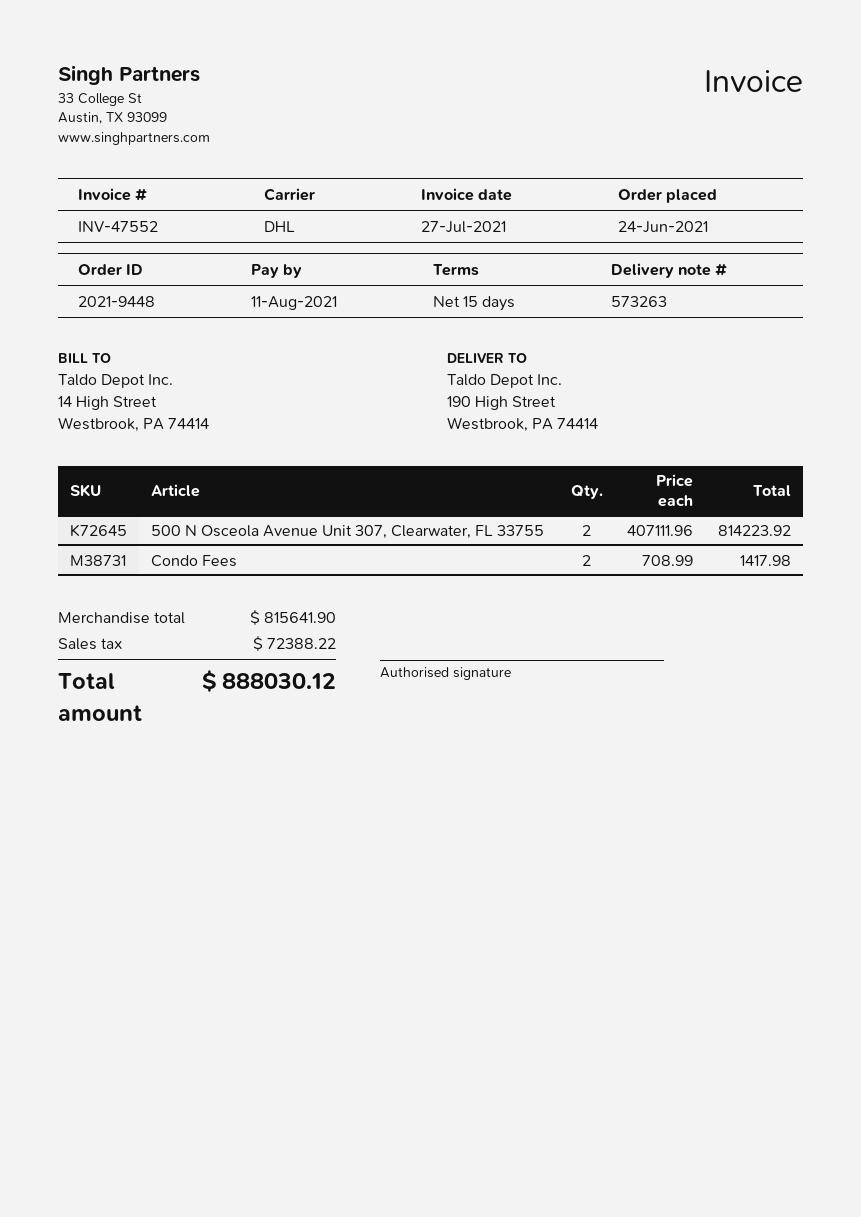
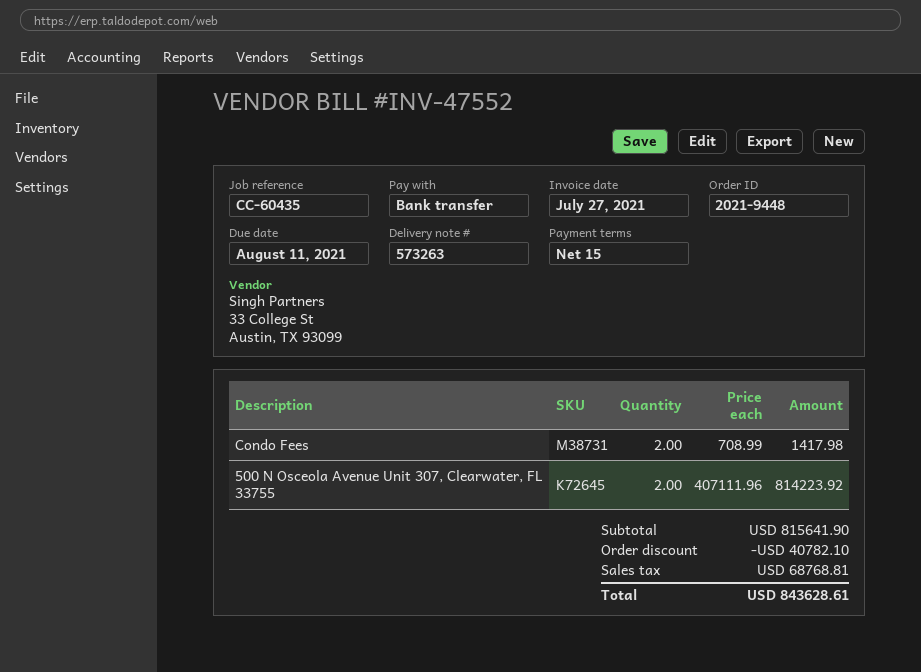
discount: none -> 40782.10
tax: 72388.22 -> 68768.81
total: 888030.12 -> 843628.61

